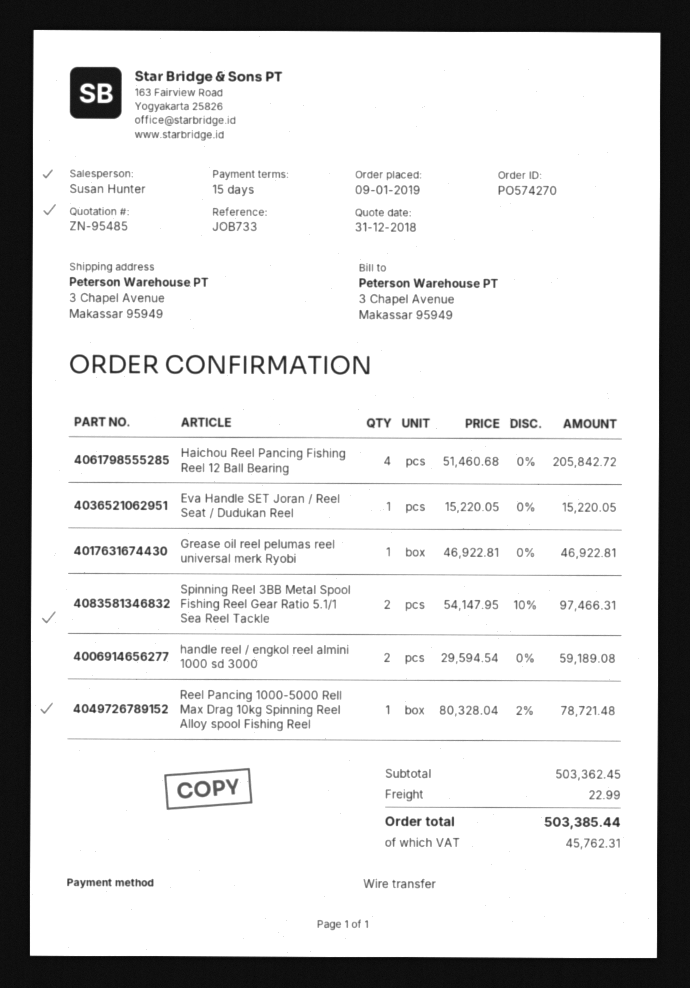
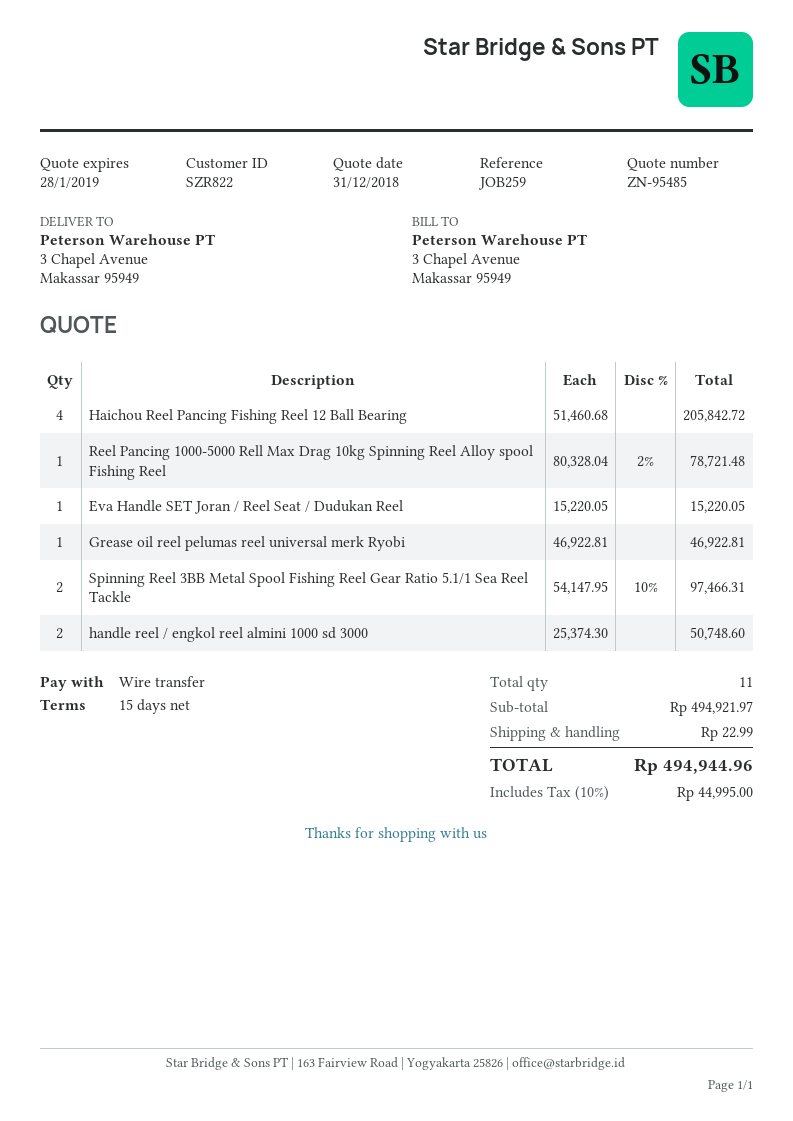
reference: JOB733 -> JOB259
handle reel / engkol reel almini 1000 sd 3000: 2 x 29594.54 = 59189.08 -> 2 x 25374.30 = 50748.60
subtotal: 503362.45 -> 494921.97
tax: 45762.31 -> 44995.00
total: 503385.44 -> 494944.96

